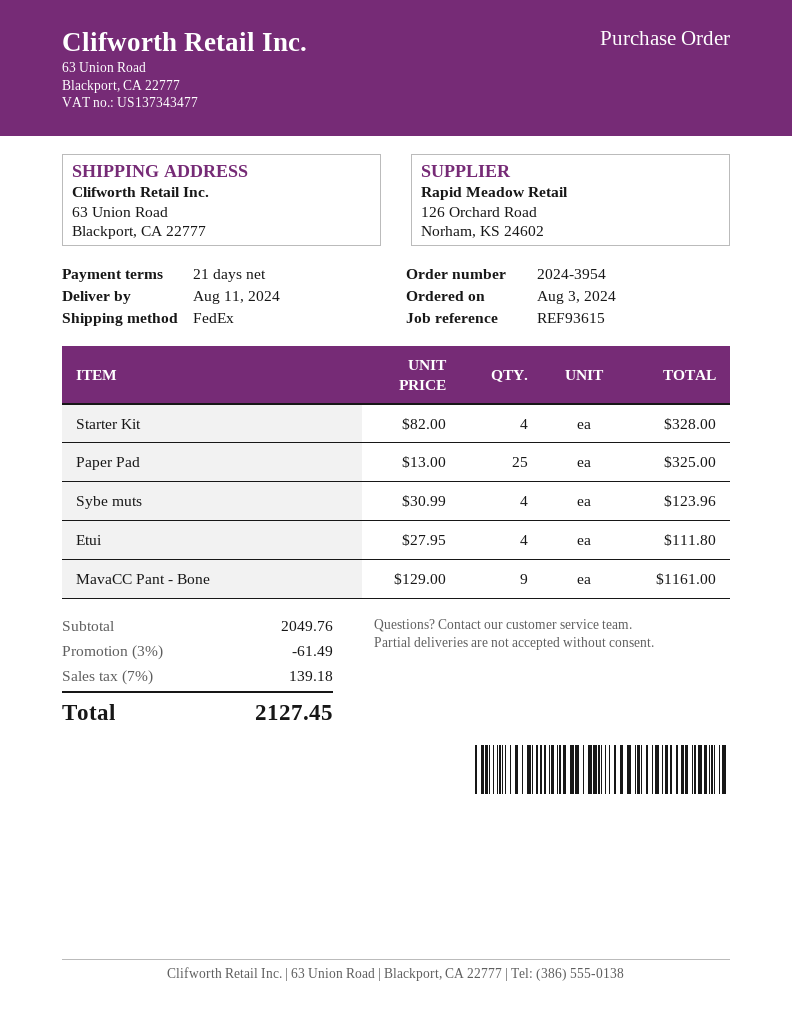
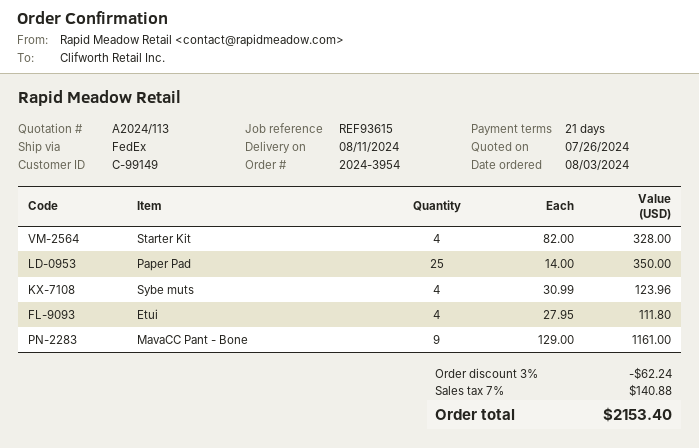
Paper Pad: 25 x 13.00 = 325.00 -> 25 x 14.00 = 350.00
discount: 3% = 61.49 -> 3% = 62.24
tax: 7% = 139.18 -> 7% = 140.88
total: 2127.45 -> 2153.40

